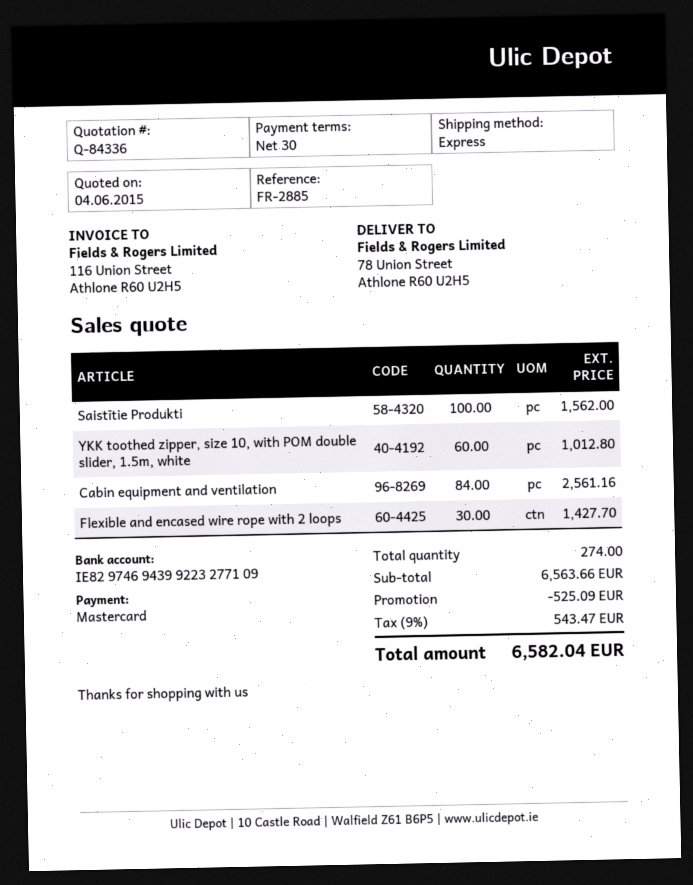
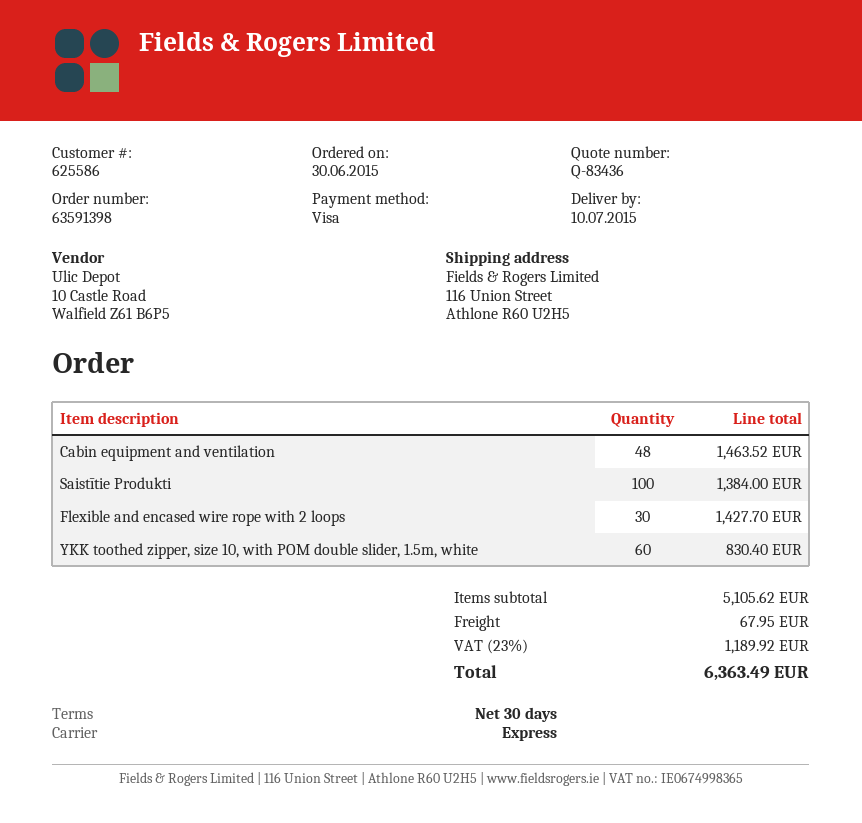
quote number: Q-84336 -> Q-83436
payment method: Mastercard -> Visa
ship to: 78 Union Street, Athlone R60 U2H5 -> 116 Union Street, Athlone R60 U2H5
Saistītie Produkti: 100 for 1562.00 -> 100 for 1384.00
YKK toothed zipper, size 10, with POM double slider, 1.5m, white: 60 for 1012.80 -> 60 for 830.40
Cabin equipment and ventilation: 84 for 2561.16 -> 48 for 1463.52
subtotal: 6563.66 -> 5105.62
discount: 525.09 -> none
shipping: none -> 67.95
tax: 9% = 543.47 -> 23% = 1189.92
total: 6582.04 -> 6363.49

